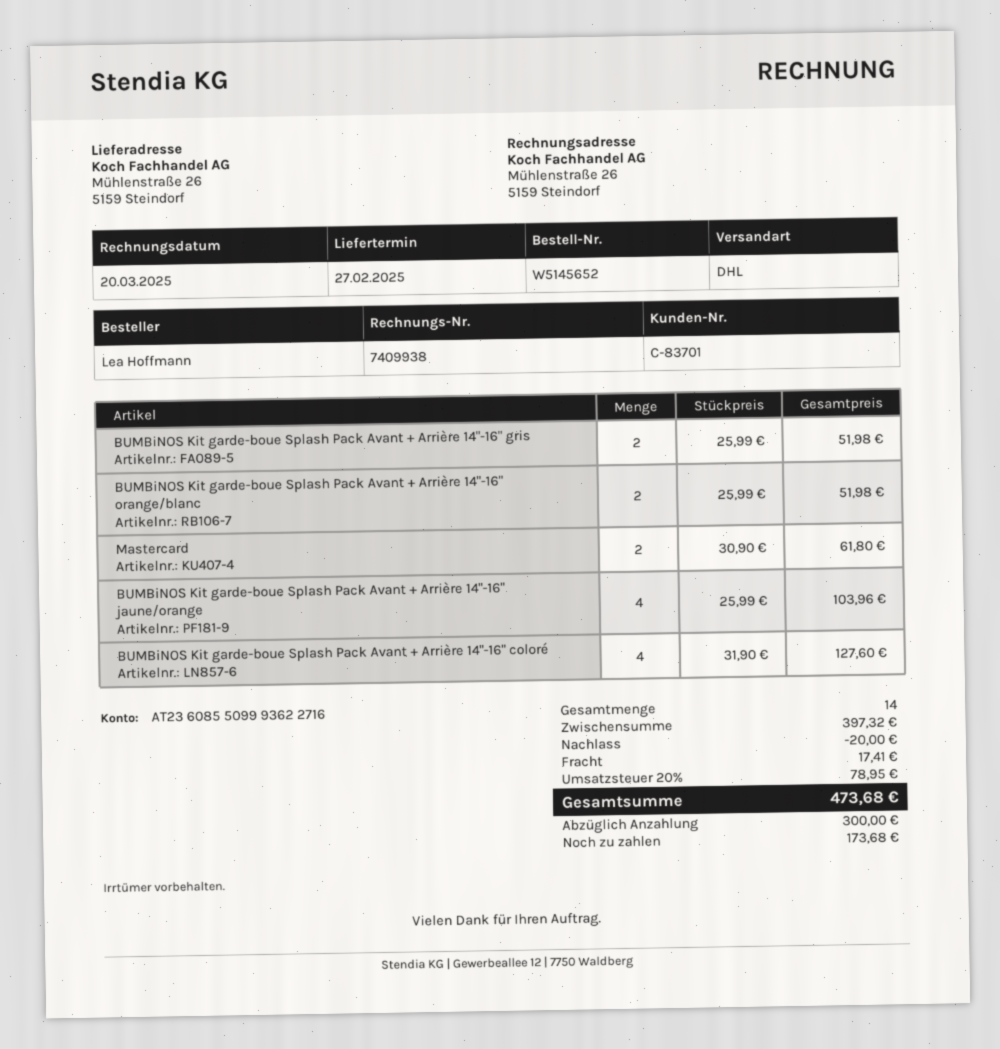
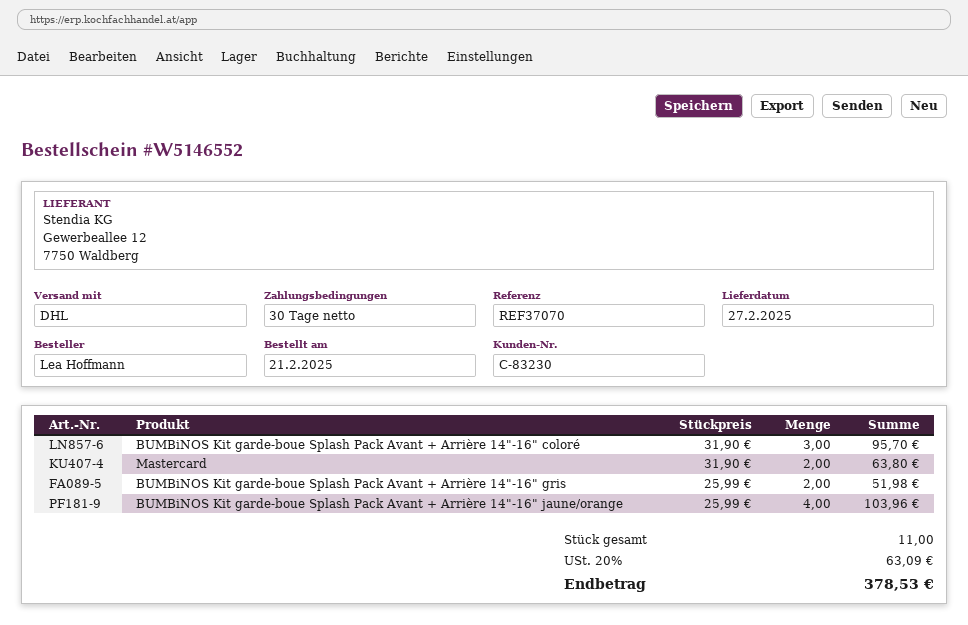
order number: W5145652 -> W5146552
customer number: C-83701 -> C-83230
BUMBiNOS Kit garde-boue Splash Pack Avant + Arrière 14"-16" orange/blanc: 2 x 25.99 = 51.98 -> none
Mastercard: 2 x 30.90 = 61.80 -> 2 x 31.90 = 63.80
BUMBiNOS Kit garde-boue Splash Pack Avant + Arrière 14"-16" coloré: 4 x 31.90 = 127.60 -> 3 x 31.90 = 95.70
total quantity: 14 -> 11
discount: 20.00 -> none
shipping: 17.41 -> none
tax: 20% = 78.95 -> 20% = 63.09
total: 473.68 -> 378.53

